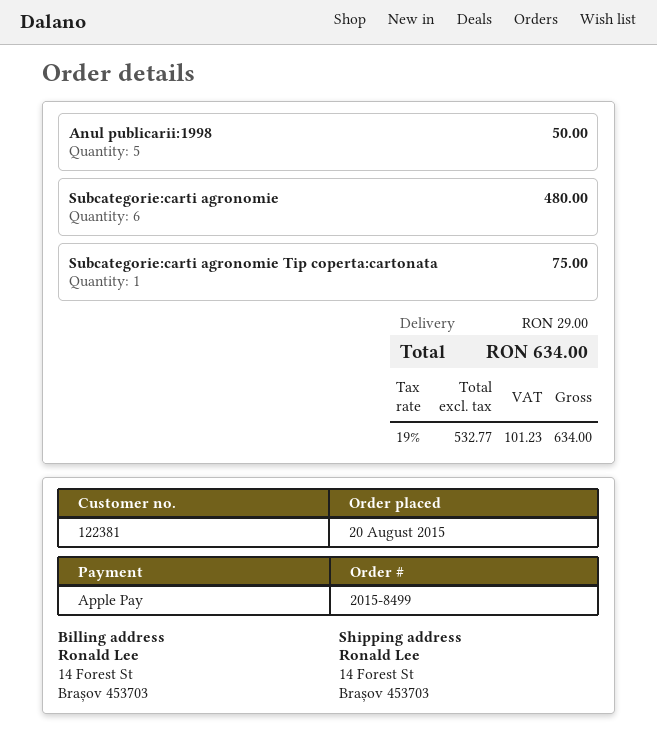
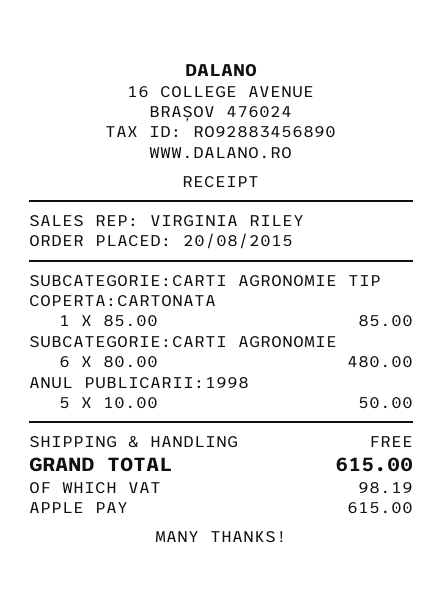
Subcategorie:carti agronomie Tip coperta:cartonata: 1 for 75.00 -> 1 for 85.00
shipping: 29.00 -> 0.00
tax: 101.23 -> 98.19
total: 634.00 -> 615.00

